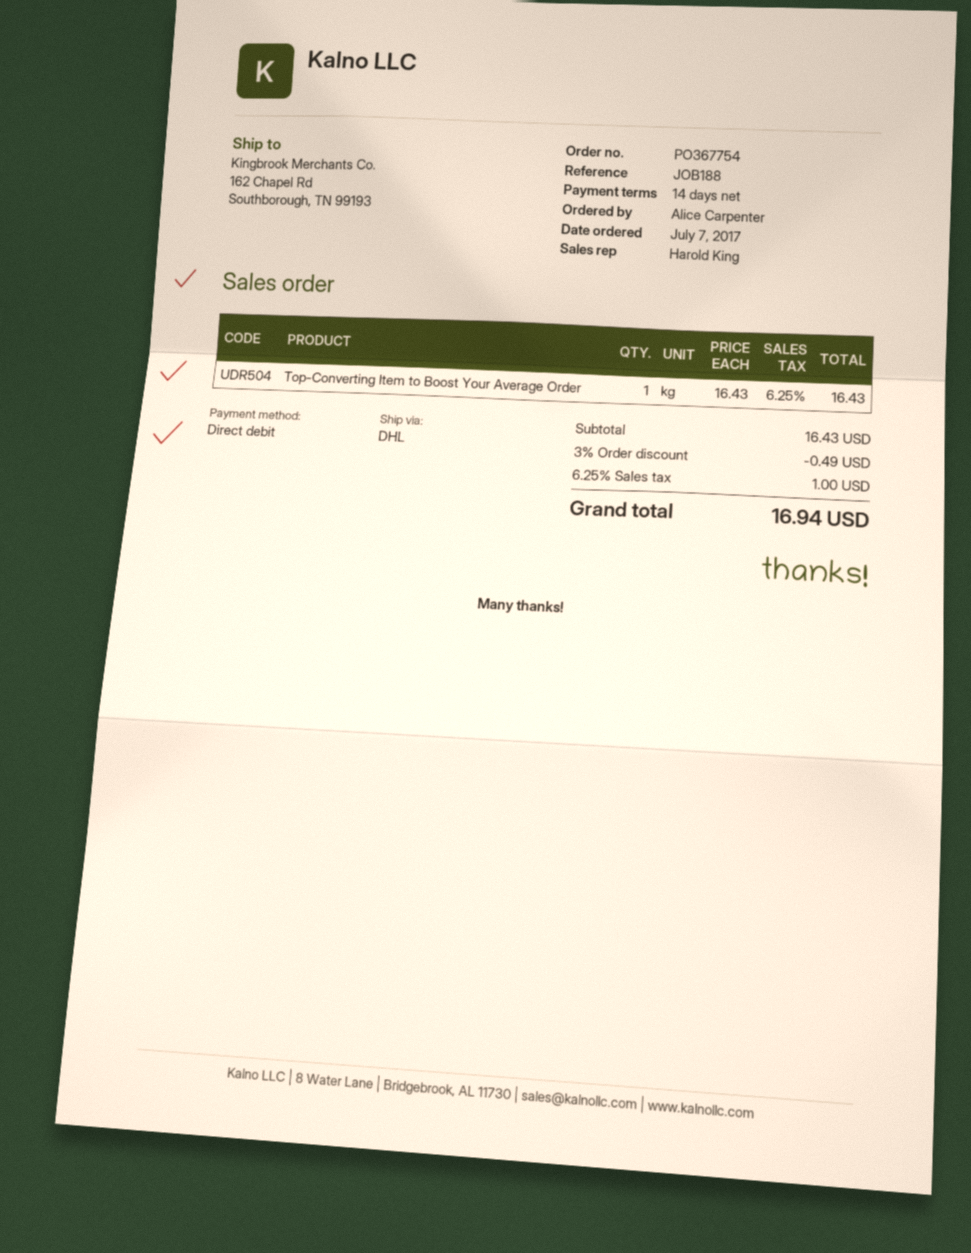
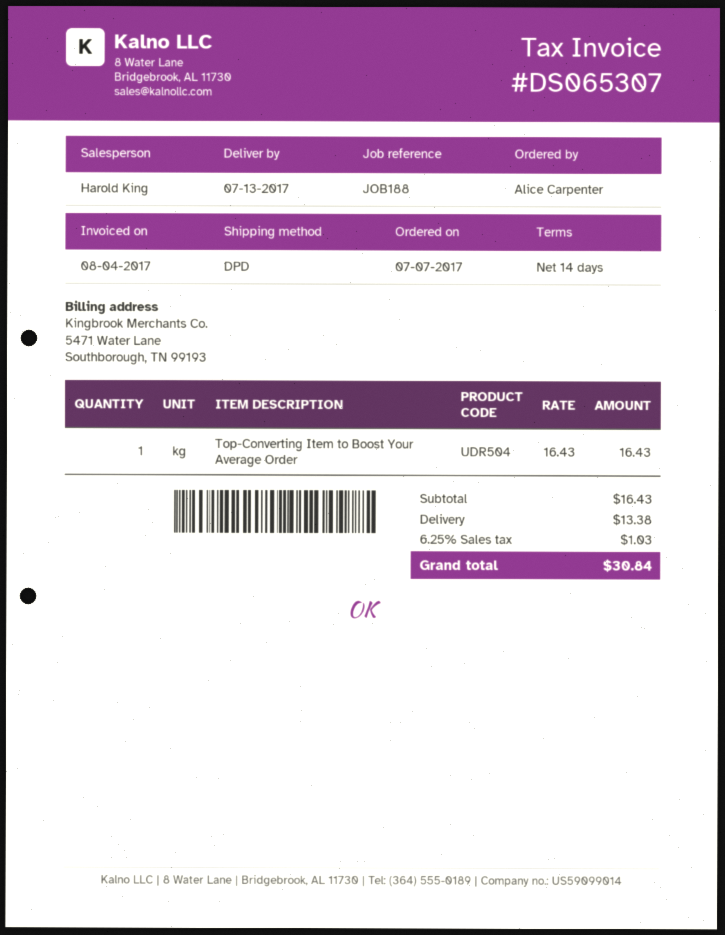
shipping method: DHL -> DPD
discount: 3% = 0.49 -> none
shipping: none -> 13.38
tax: 6.25% = 1.00 -> 6.25% = 1.03
total: 16.94 -> 30.84

